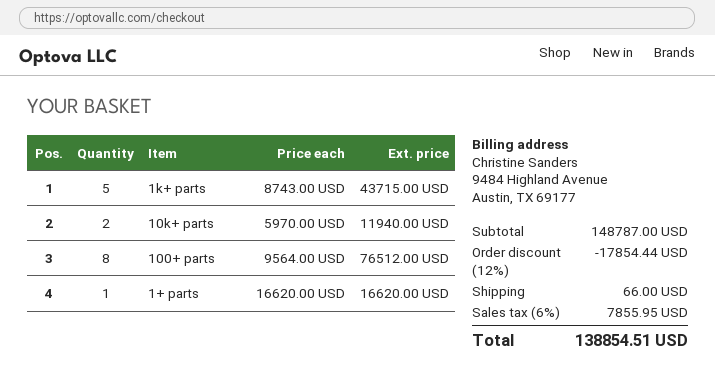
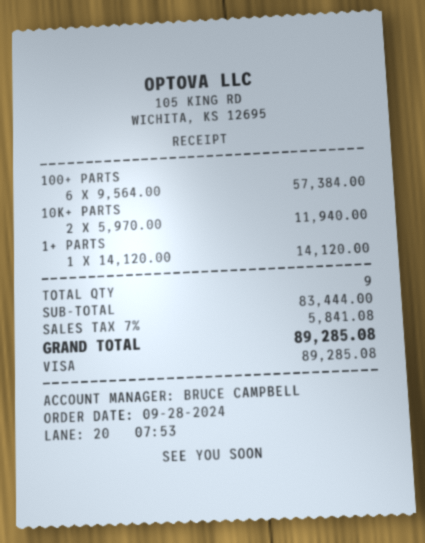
1k+ parts: 5 x 8743.00 = 43715.00 -> none
100+ parts: 8 x 9564.00 = 76512.00 -> 6 x 9564.00 = 57384.00
1+ parts: 1 x 16620.00 = 16620.00 -> 1 x 14120.00 = 14120.00
subtotal: 148787.00 -> 83444.00
discount: 12% = 17854.44 -> none
shipping: 66.00 -> none
tax: 6% = 7855.95 -> 7% = 5841.08
total: 138854.51 -> 89285.08

